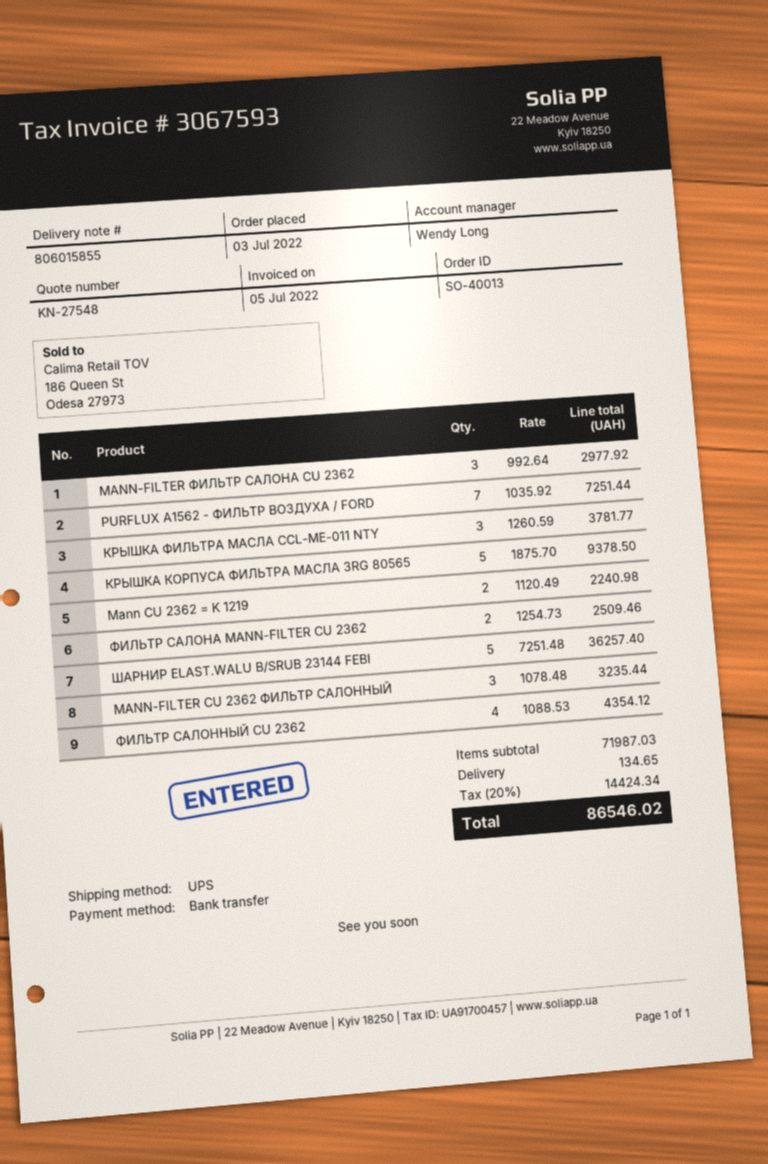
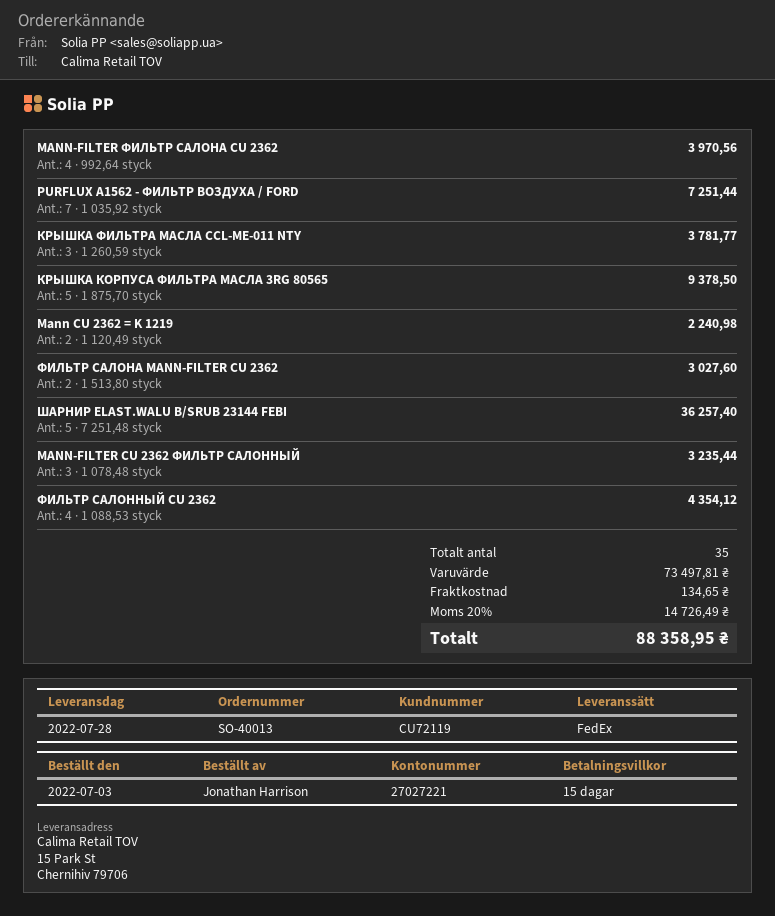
shipping method: UPS -> FedEx
MANN-FILTER ФИЛЬТР САЛОНА CU 2362: 3 x 992.64 = 2977.92 -> 4 x 992.64 = 3970.56
ФИЛЬТР САЛОНА MANN-FILTER CU 2362: 2 x 1254.73 = 2509.46 -> 2 x 1513.80 = 3027.60
subtotal: 71987.03 -> 73497.81
tax: 20% = 14424.34 -> 20% = 14726.49
total: 86546.02 -> 88358.95

